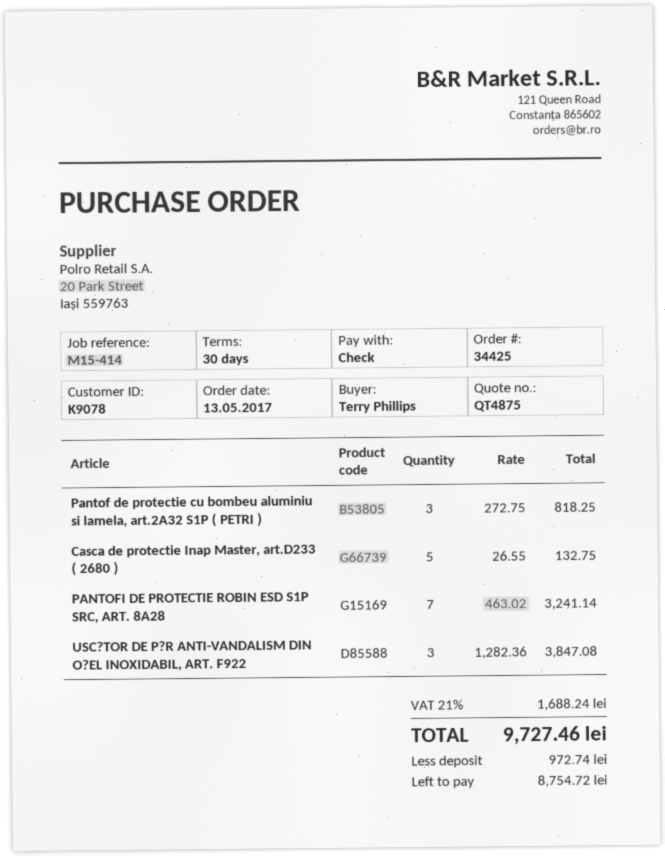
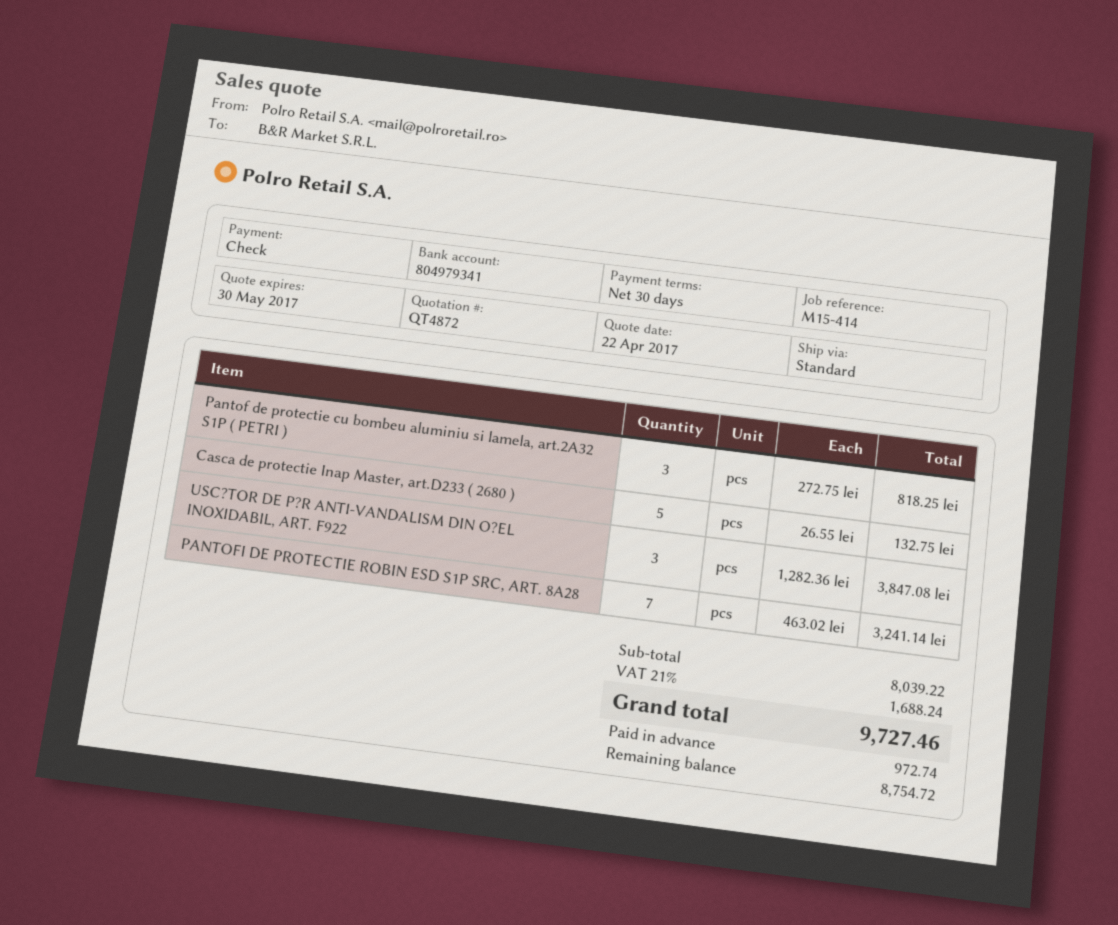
quote number: QT4875 -> QT4872

